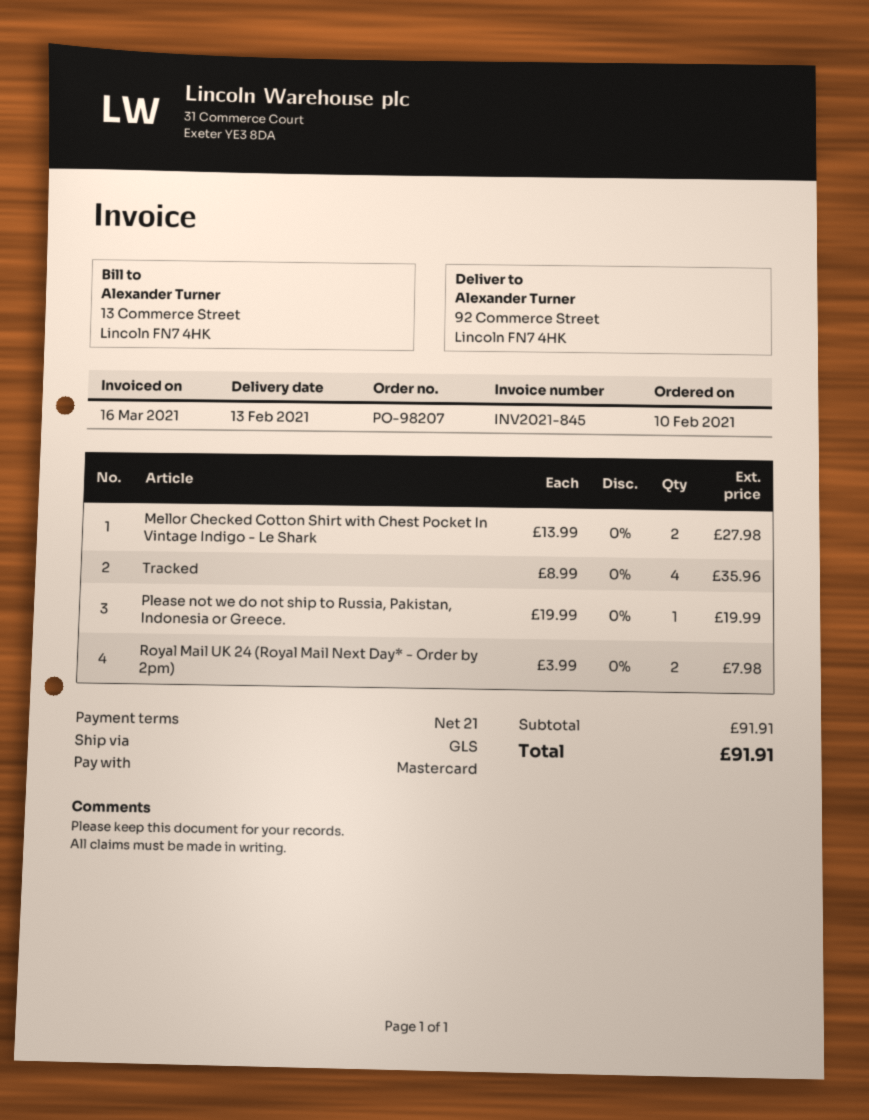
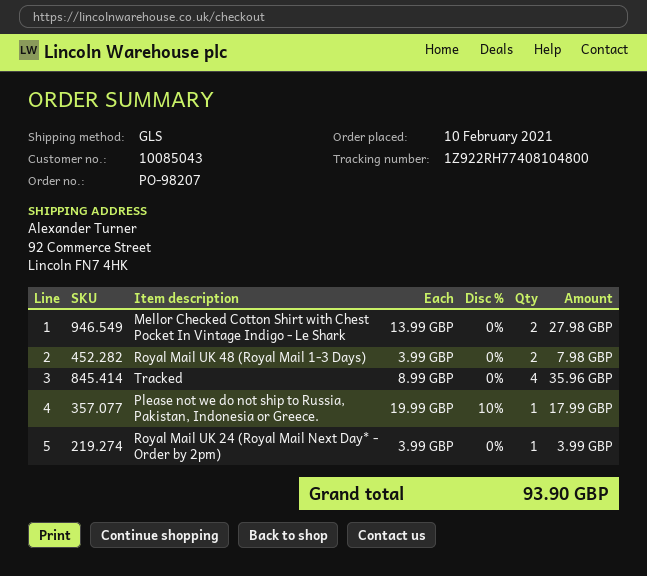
Please not we do not ship to Russia, Pakistan, Indonesia or Greece.: 1 x 19.99 = 19.99 -> 1 x 19.99 - 10% = 17.99
Royal Mail UK 24 (Royal Mail Next Day* - Order by 2pm): 2 x 3.99 = 7.98 -> 1 x 3.99 = 3.99
Royal Mail UK 48 (Royal Mail 1-3 Days): none -> 2 x 3.99 = 7.98
total: 91.91 -> 93.90

